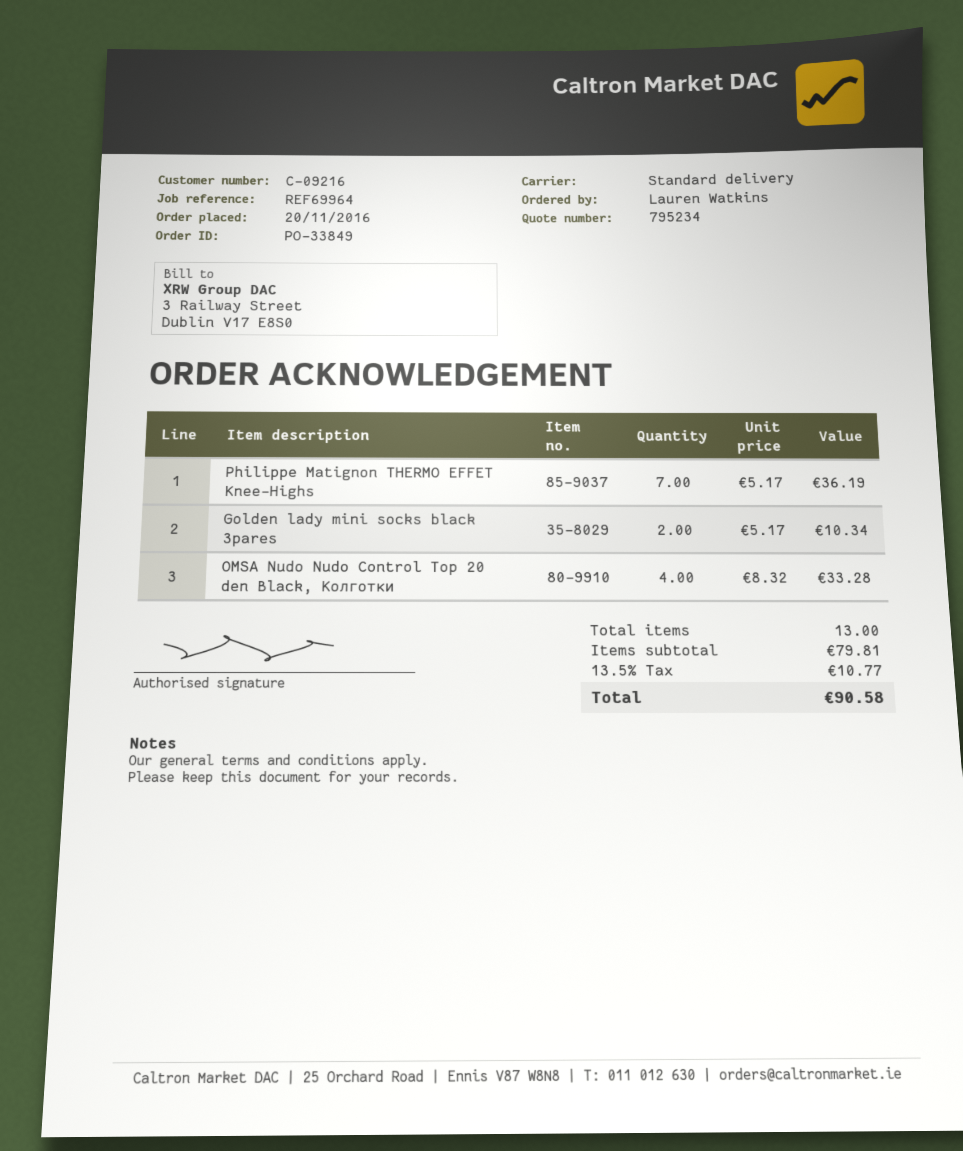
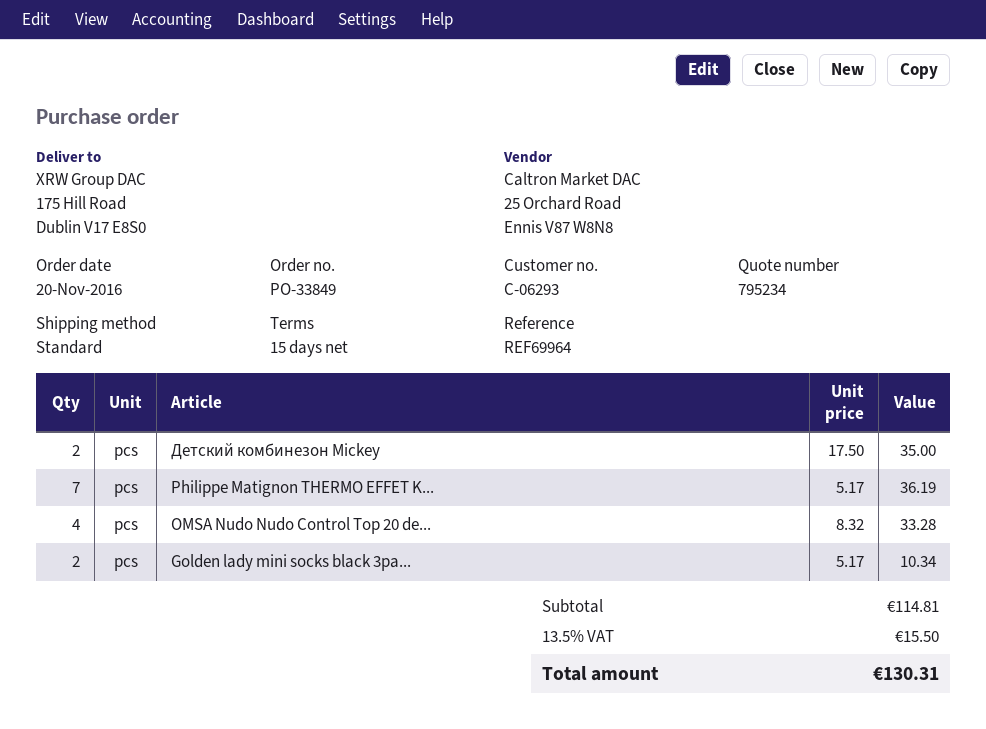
customer number: C-09216 -> C-06293
Детский комбинезон Mickey: none -> 2 x 17.50 = 35.00
subtotal: 79.81 -> 114.81
tax: 13.5% = 10.77 -> 13.5% = 15.50
total: 90.58 -> 130.31

